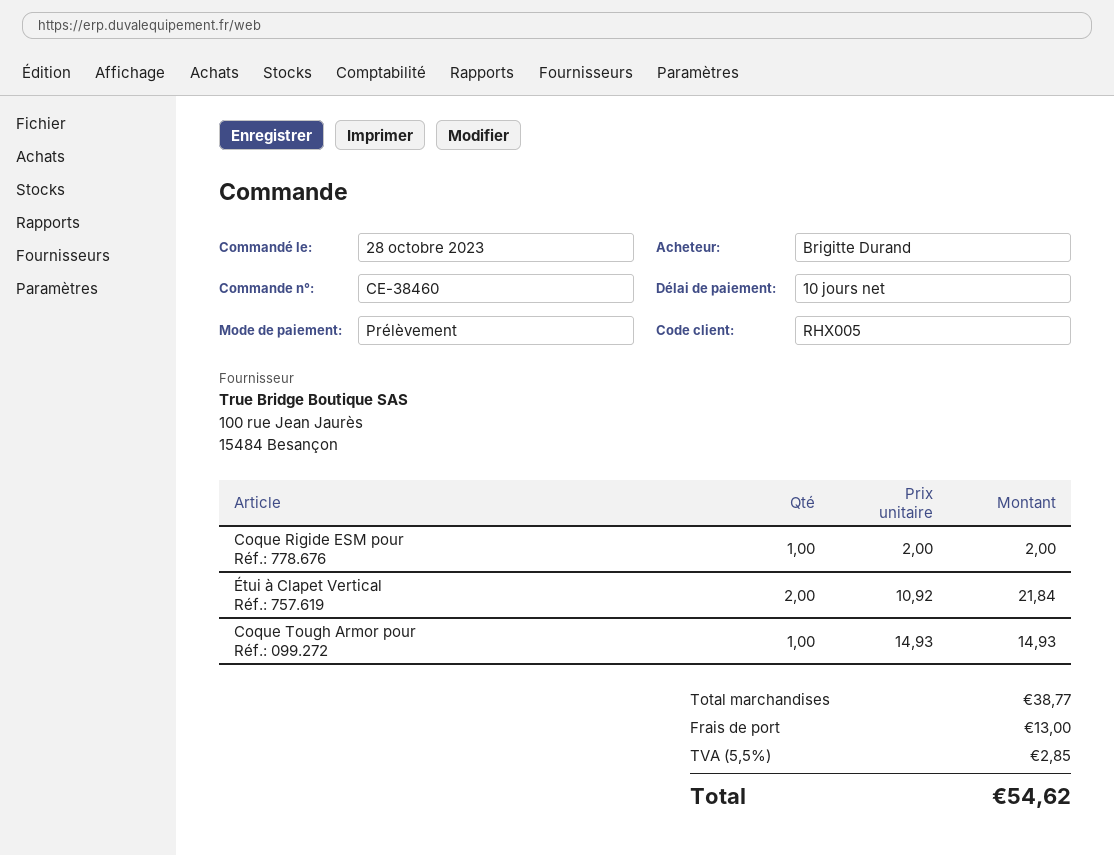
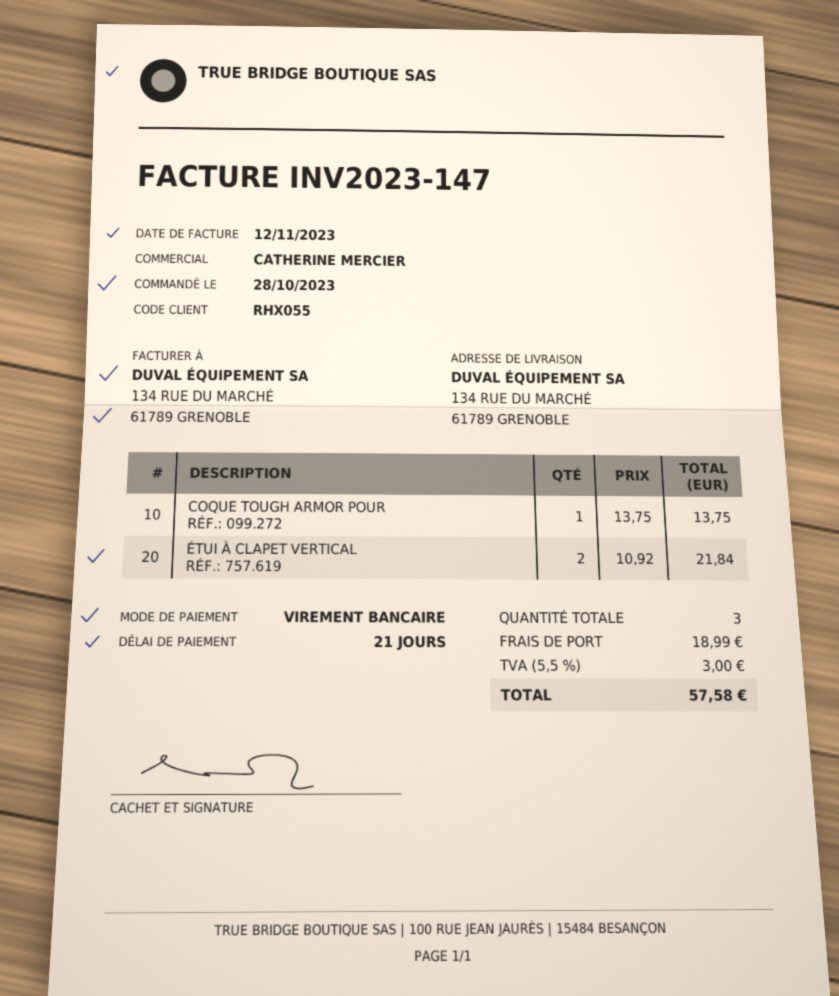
payment terms: 10 days -> 21 days
customer number: RHX005 -> RHX055
payment method: direct debit -> bank transfer
Coque Rigide ESM pour: 1 x 2.00 = 2.00 -> none
Coque Tough Armor pour: 1 x 14.93 = 14.93 -> 1 x 13.75 = 13.75
shipping: 13.00 -> 18.99
tax: 5.5% = 2.85 -> 5.5% = 3.00
total: 54.62 -> 57.58

